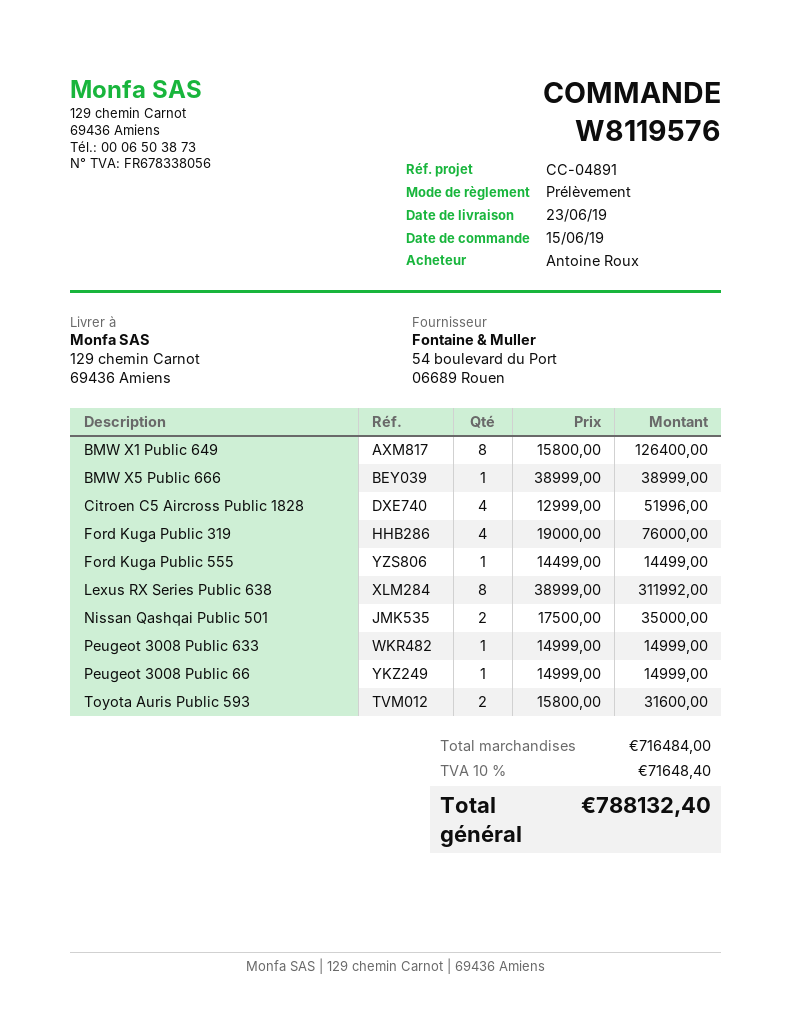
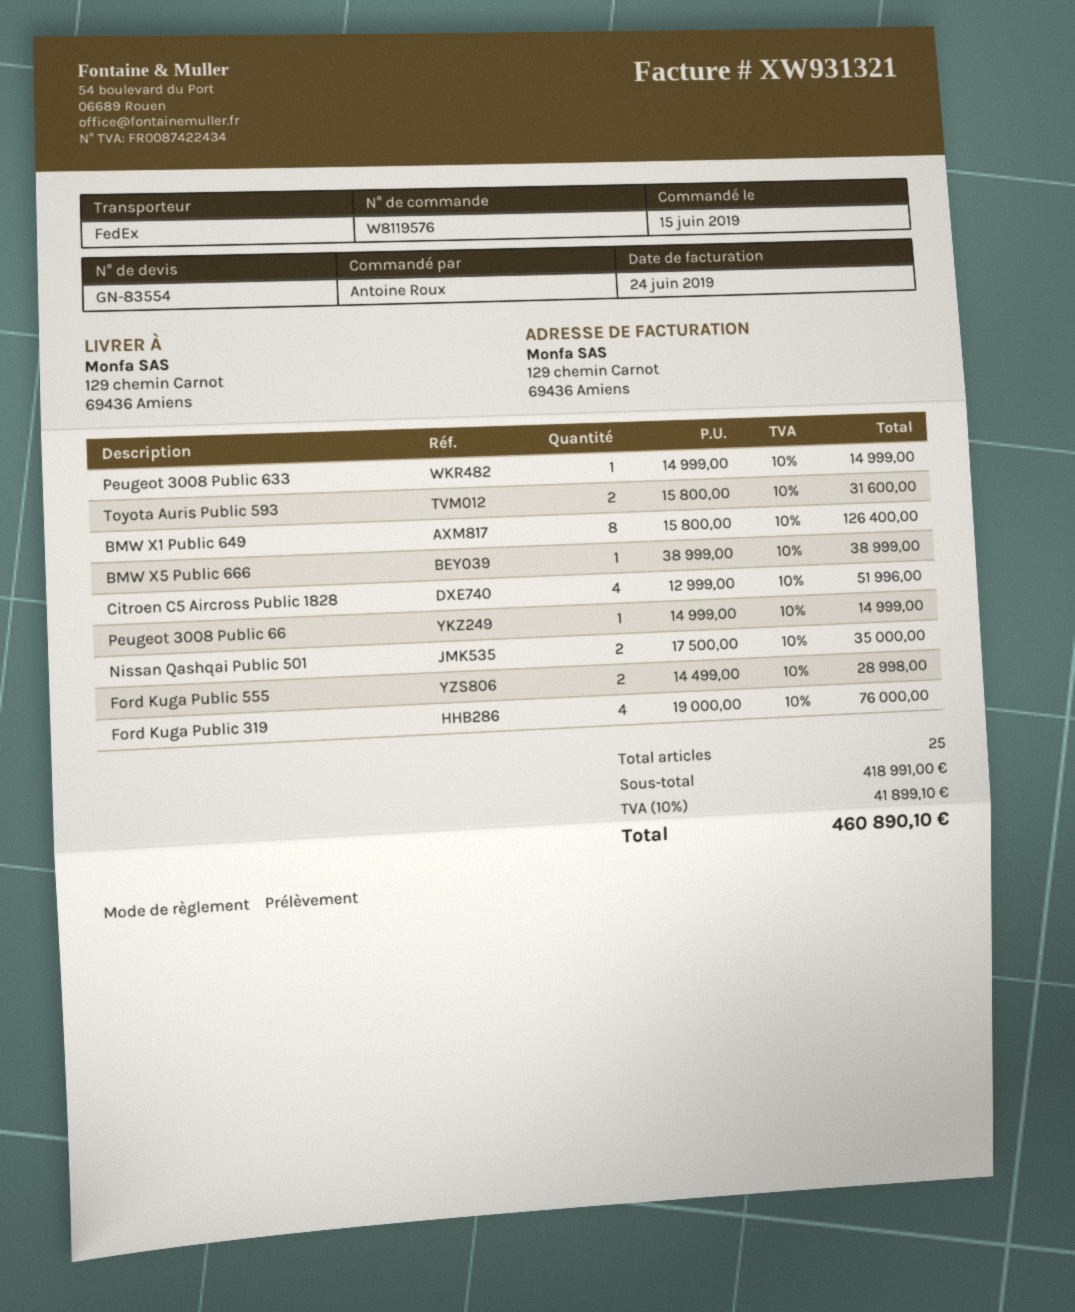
Ford Kuga Public 555: 1 x 14499.00 = 14499.00 -> 2 x 14499.00 = 28998.00
Lexus RX Series Public 638: 8 x 38999.00 = 311992.00 -> none
subtotal: 716484.00 -> 418991.00
tax: 10% = 71648.40 -> 10% = 41899.10
total: 788132.40 -> 460890.10

